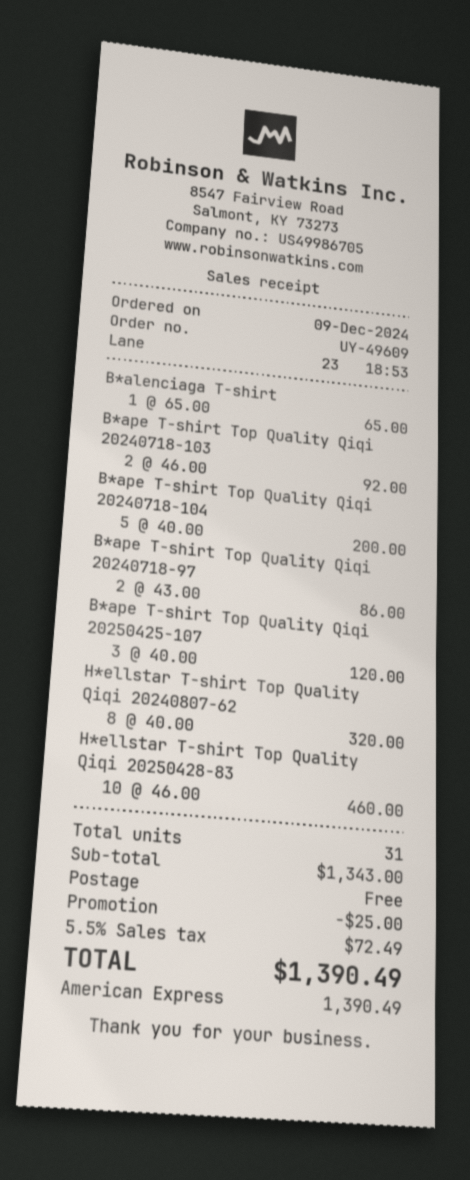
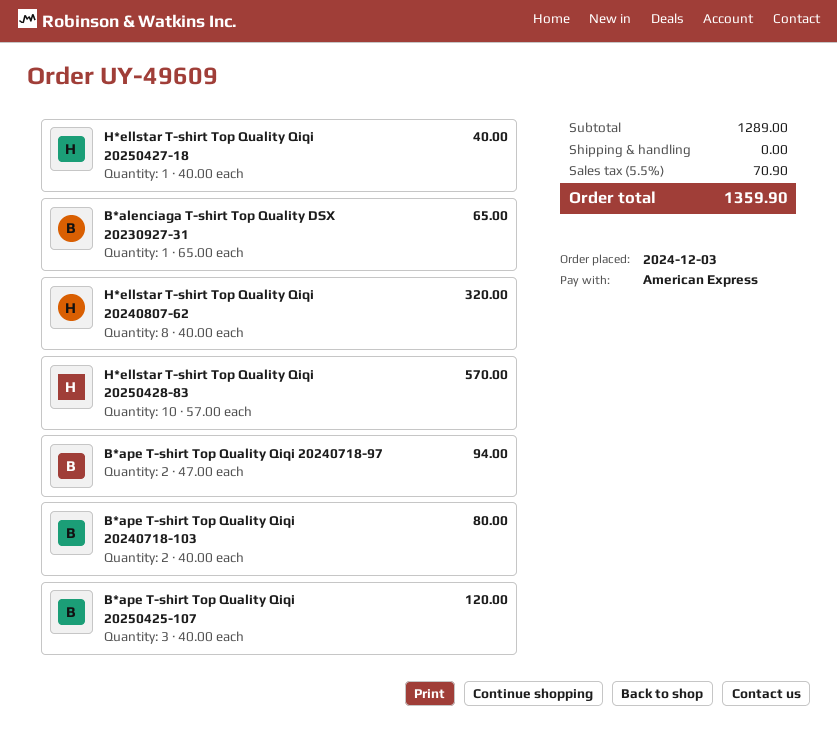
order date: 2024-12-09 -> 2024-12-03
B*ape T-shirt Top Quality Qiqi 20240718-103: 2 x 46.00 = 92.00 -> 2 x 40.00 = 80.00
B*ape T-shirt Top Quality Qiqi 20240718-104: 5 x 40.00 = 200.00 -> none
B*ape T-shirt Top Quality Qiqi 20240718-97: 2 x 43.00 = 86.00 -> 2 x 47.00 = 94.00
H*ellstar T-shirt Top Quality Qiqi 20250428-83: 10 x 46.00 = 460.00 -> 10 x 57.00 = 570.00
H*ellstar T-shirt Top Quality Qiqi 20250427-18: none -> 1 x 40.00 = 40.00
subtotal: 1343.00 -> 1289.00
discount: 25.00 -> none
tax: 5.5% = 72.49 -> 5.5% = 70.90
total: 1390.49 -> 1359.90

